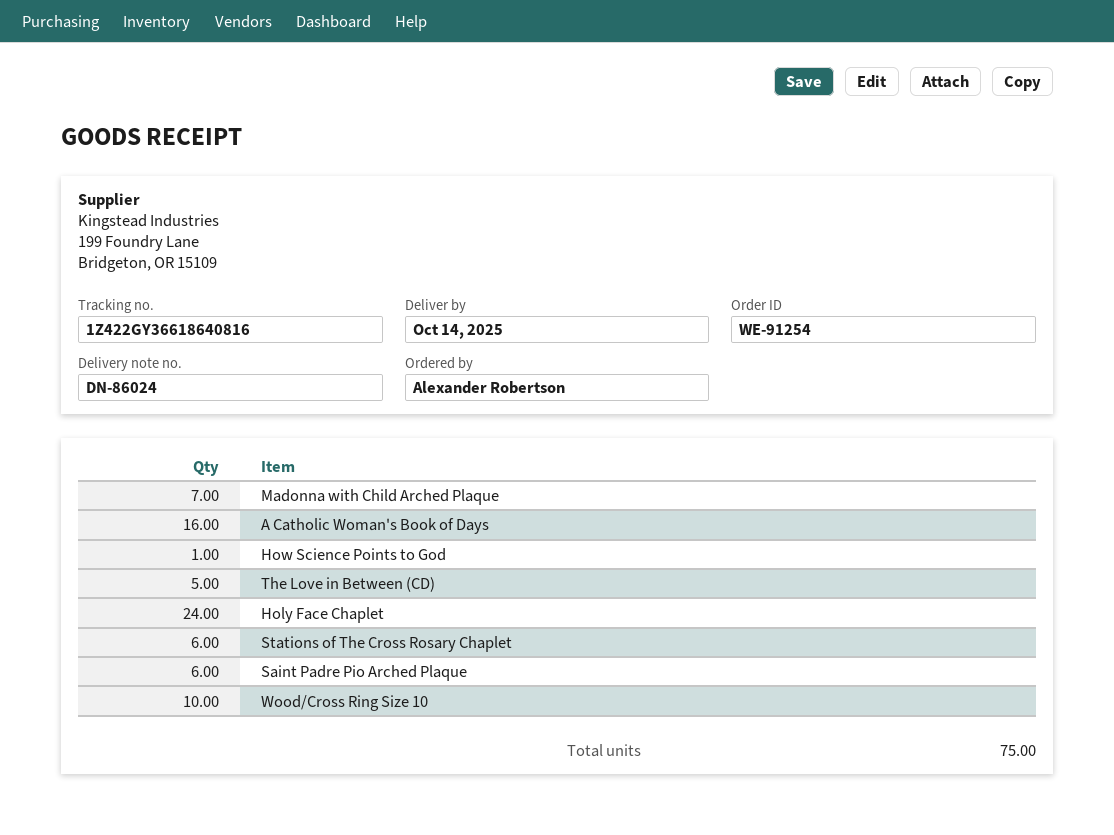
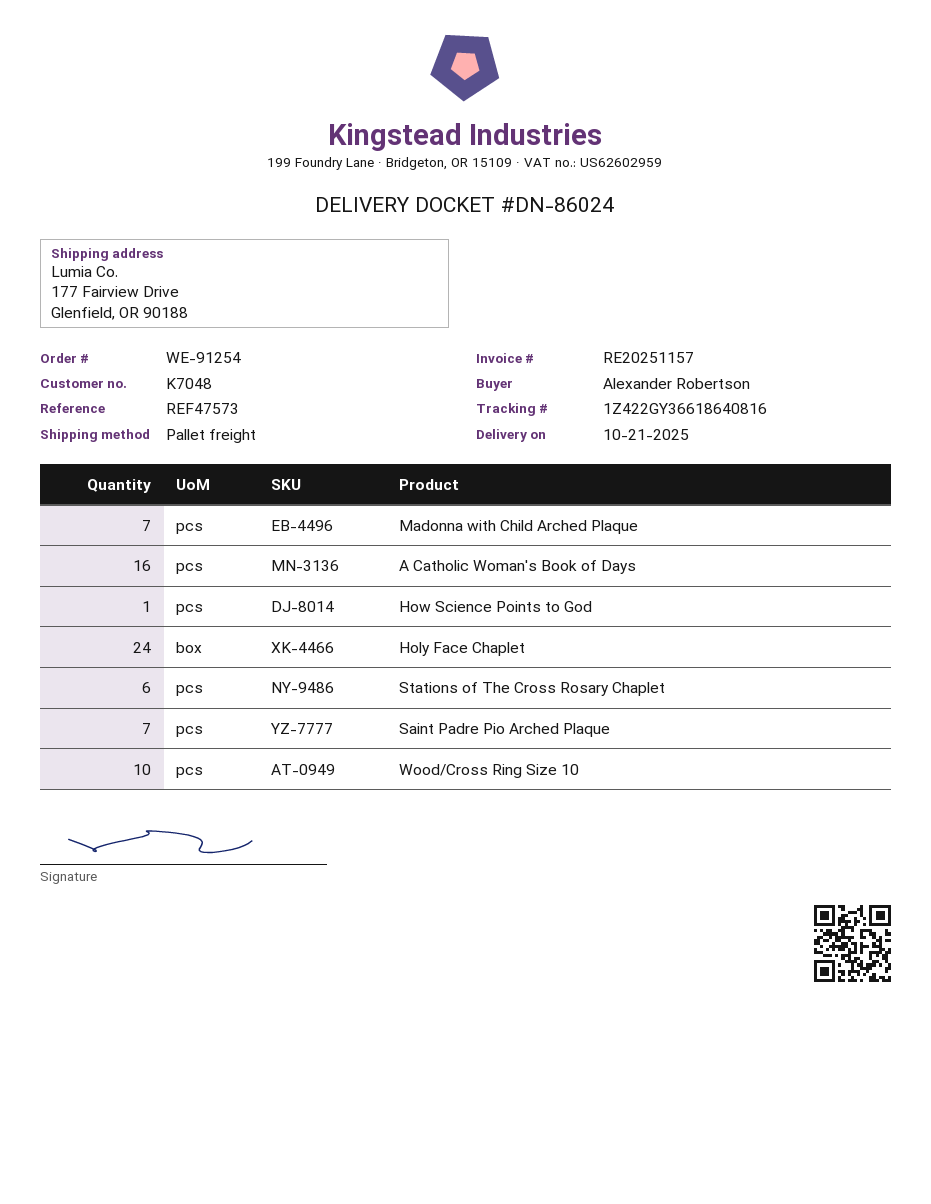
delivery date: 2025-10-14 -> 2025-10-21
The Love in Between (CD): 5 -> none
Saint Padre Pio Arched Plaque: 6 -> 7

